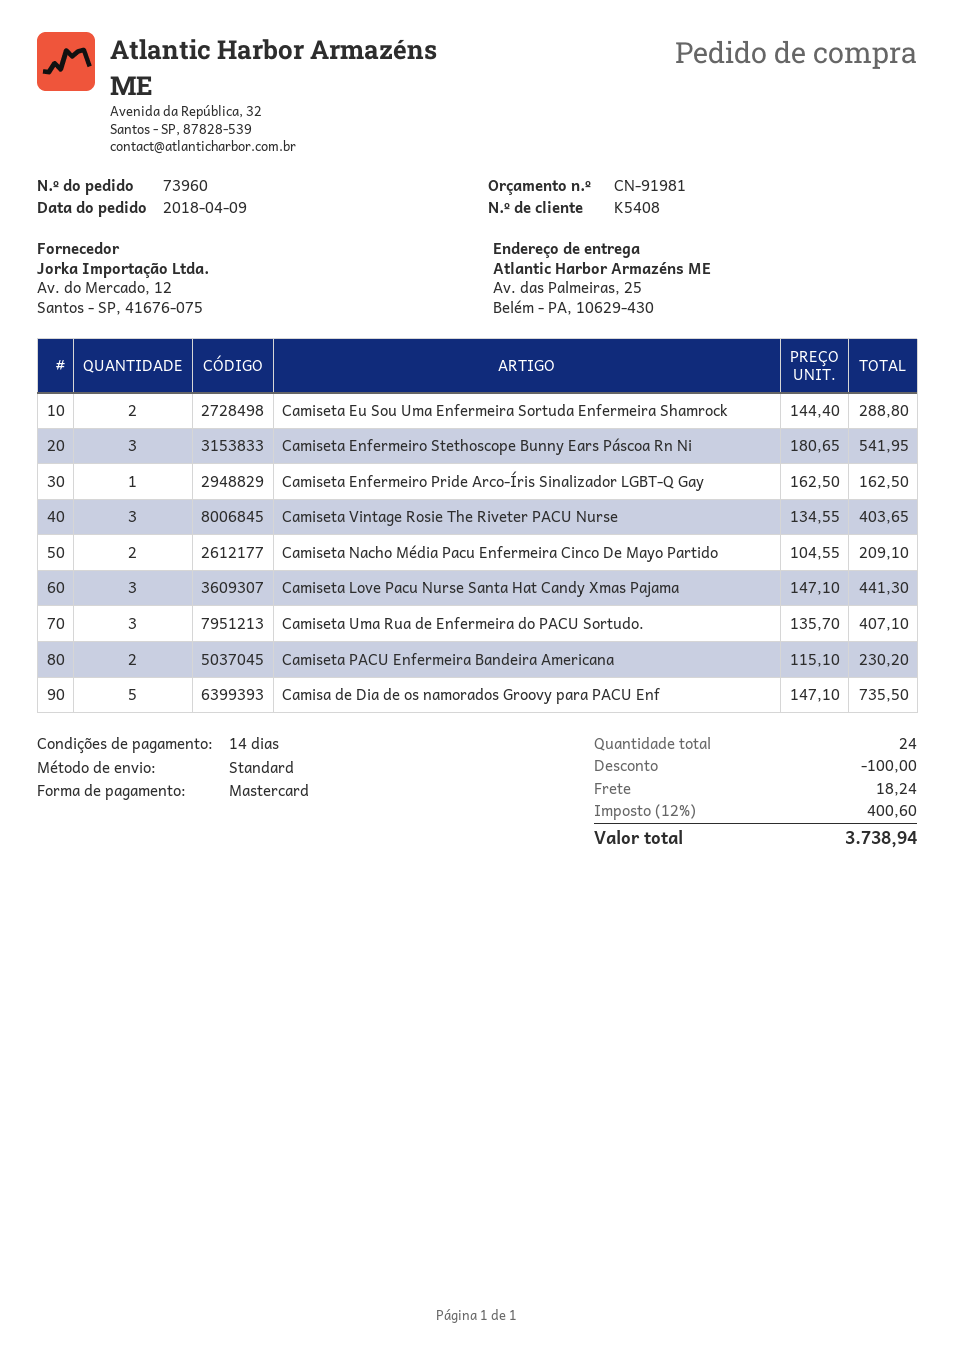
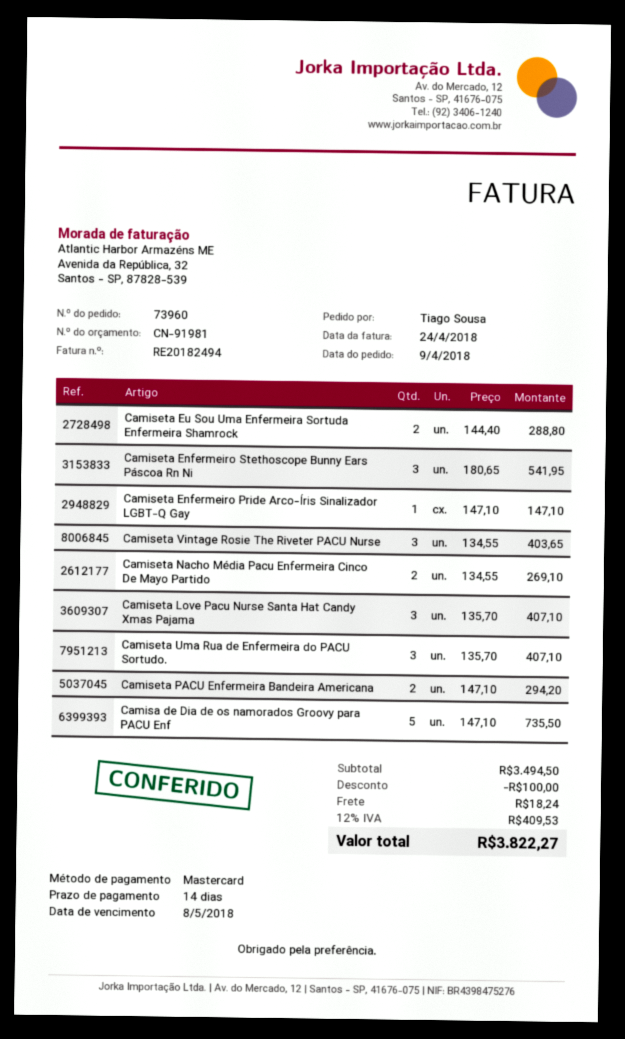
Camiseta Enfermeiro Pride Arco-Íris Sinalizador LGBT-Q Gay: 1 x 162.50 = 162.50 -> 1 x 147.10 = 147.10
Camiseta Nacho Média Pacu Enfermeira Cinco De Mayo Partido: 2 x 104.55 = 209.10 -> 2 x 134.55 = 269.10
Camiseta Love Pacu Nurse Santa Hat Candy Xmas Pajama: 3 x 147.10 = 441.30 -> 3 x 135.70 = 407.10
Camiseta PACU Enfermeira Bandeira Americana: 2 x 115.10 = 230.20 -> 2 x 147.10 = 294.20
tax: 12% = 400.60 -> 12% = 409.53
total: 3738.94 -> 3822.27

